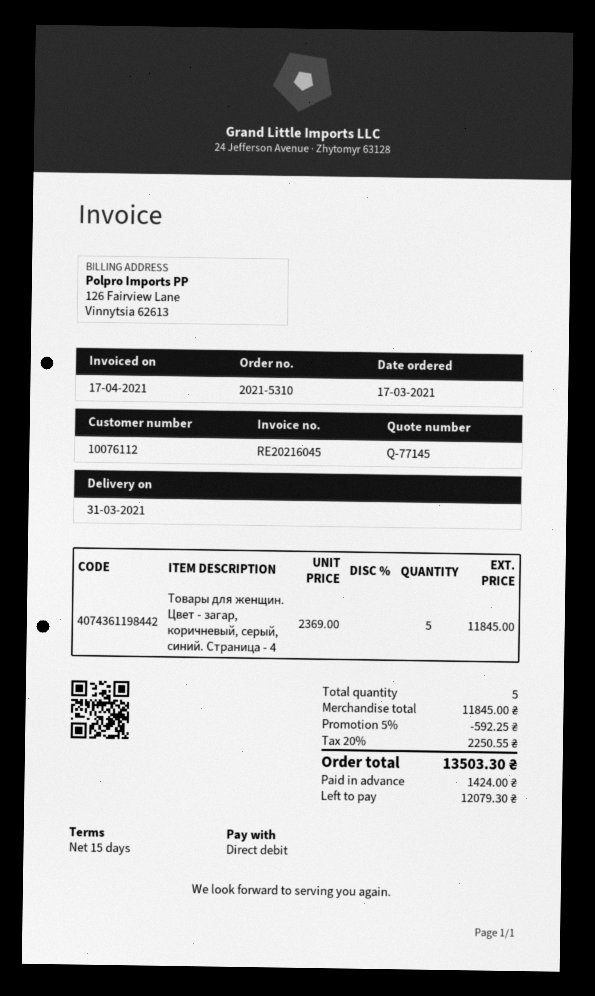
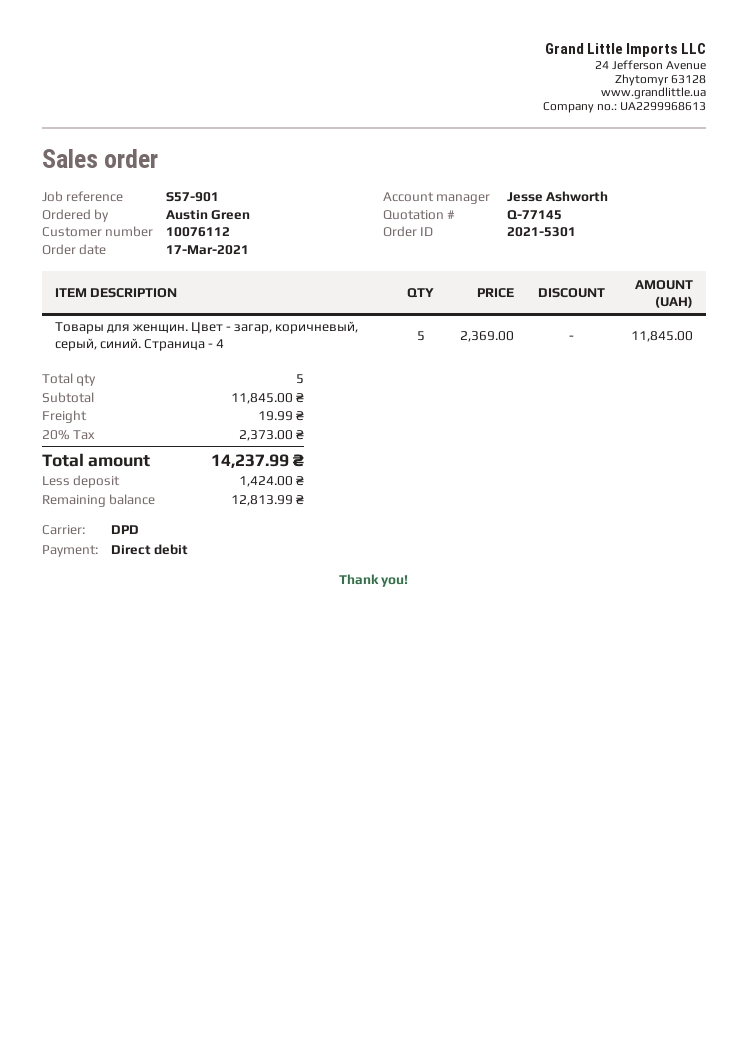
order number: 2021-5310 -> 2021-5301
discount: 5% = 592.25 -> none
shipping: none -> 19.99
tax: 20% = 2250.55 -> 20% = 2373.00
total: 13503.30 -> 14237.99
balance: 12079.30 -> 12813.99

